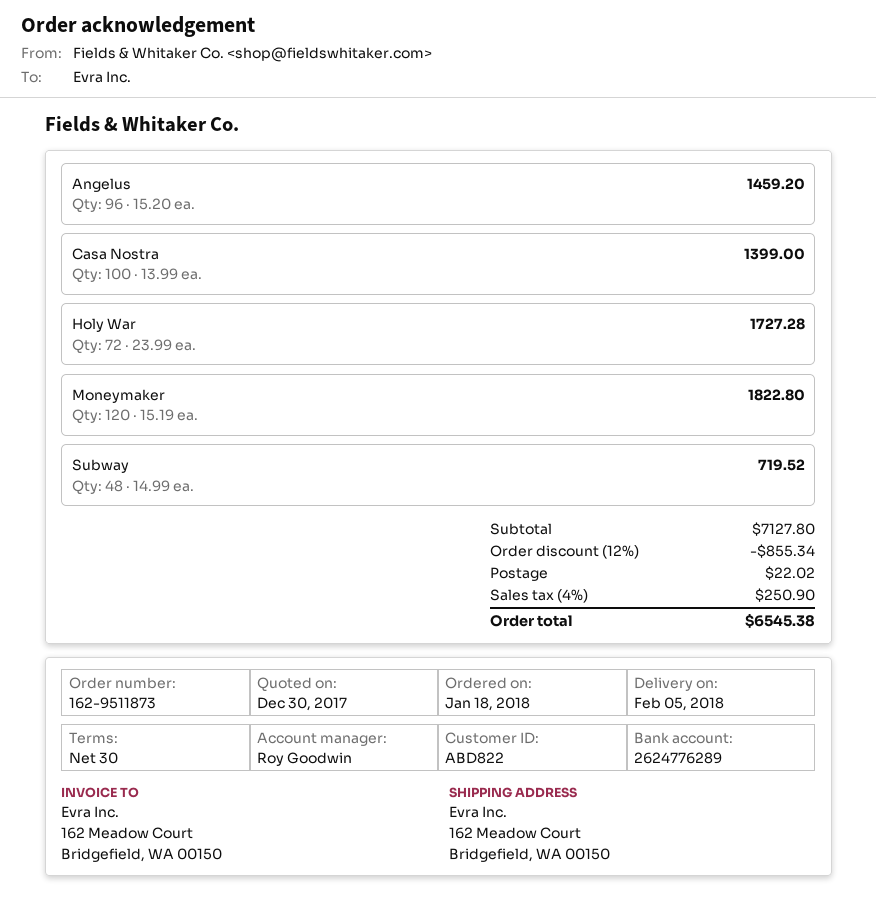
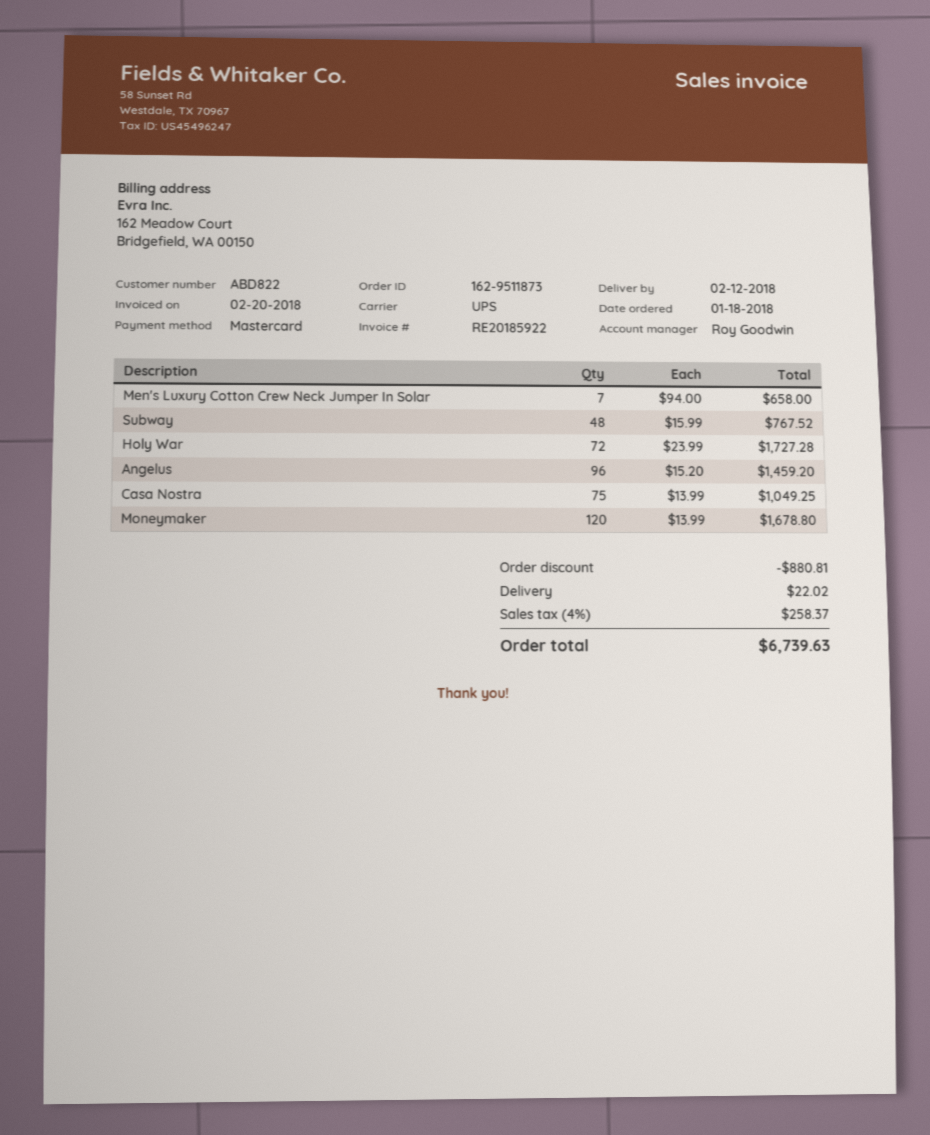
delivery date: 2018-02-05 -> 2018-02-12
Casa Nostra: 100 x 13.99 = 1399.00 -> 75 x 13.99 = 1049.25
Moneymaker: 120 x 15.19 = 1822.80 -> 120 x 13.99 = 1678.80
Subway: 48 x 14.99 = 719.52 -> 48 x 15.99 = 767.52
Men's Luxury Cotton Crew Neck Jumper In Solar: none -> 7 x 94.00 = 658.00
discount: 855.34 -> 880.81
tax: 4% = 250.90 -> 4% = 258.37
total: 6545.38 -> 6739.63

